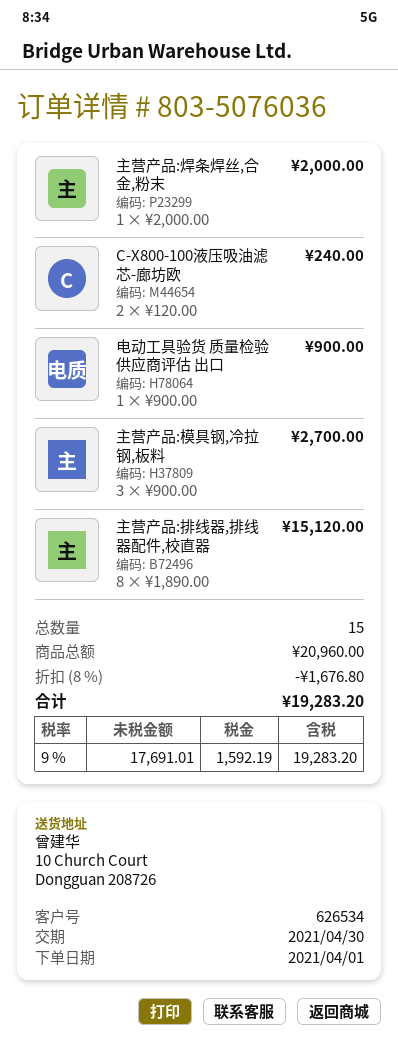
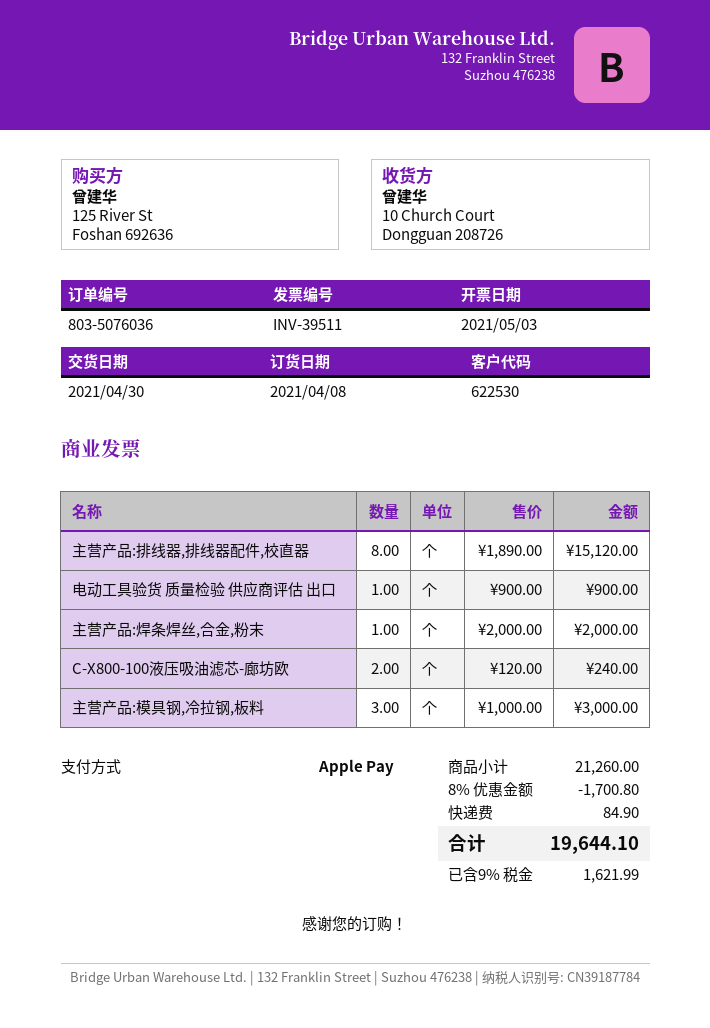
order date: 2021-04-01 -> 2021-04-08
customer number: 626534 -> 622530
主营产品:模具钢,冷拉钢,板料: 3 x 900.00 = 2700.00 -> 3 x 1000.00 = 3000.00
subtotal: 20960.00 -> 21260.00
discount: 8% = 1676.80 -> 8% = 1700.80
shipping: none -> 84.90
tax: 9% = 1592.19 -> 9% = 1621.99
total: 19283.20 -> 19644.10

